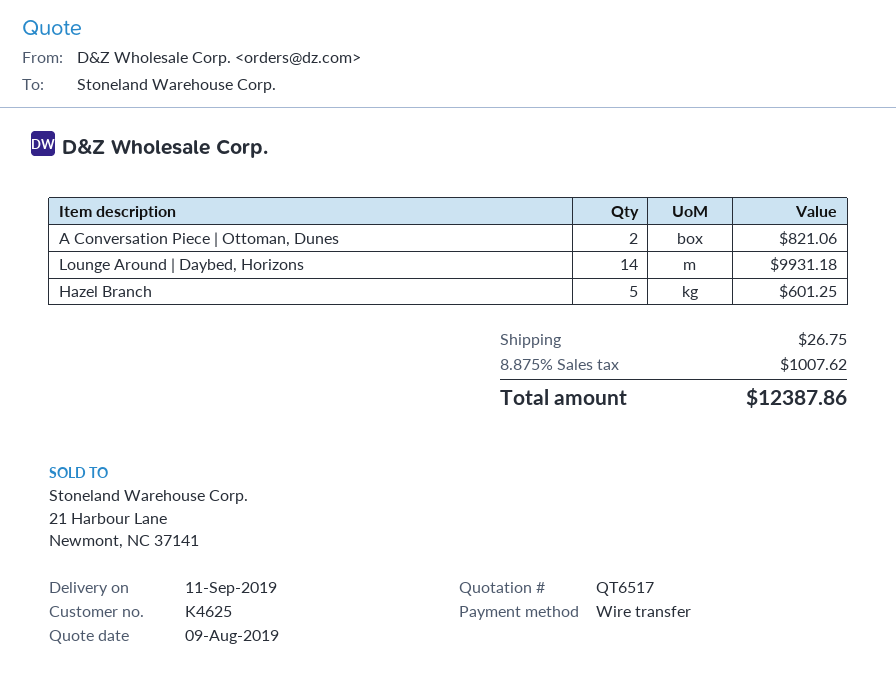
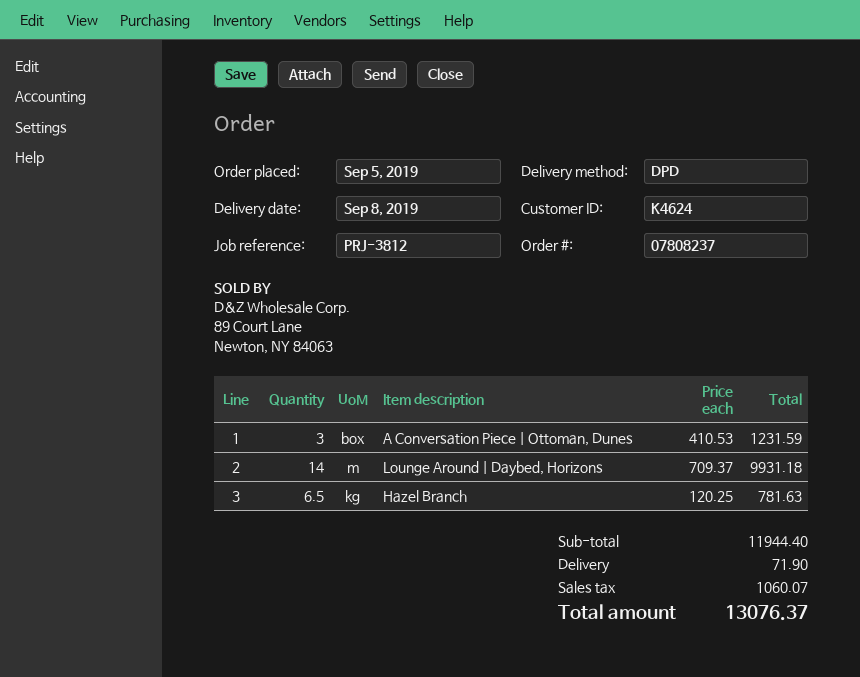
delivery date: 2019-09-11 -> 2019-09-08
customer number: K4625 -> K4624
A Conversation Piece | Ottoman, Dunes: 2 for 821.06 -> 3 for 1231.59
Hazel Branch: 5 for 601.25 -> 6.5 for 781.63
shipping: 26.75 -> 71.90
tax: 1007.62 -> 1060.07
total: 12387.86 -> 13076.37

